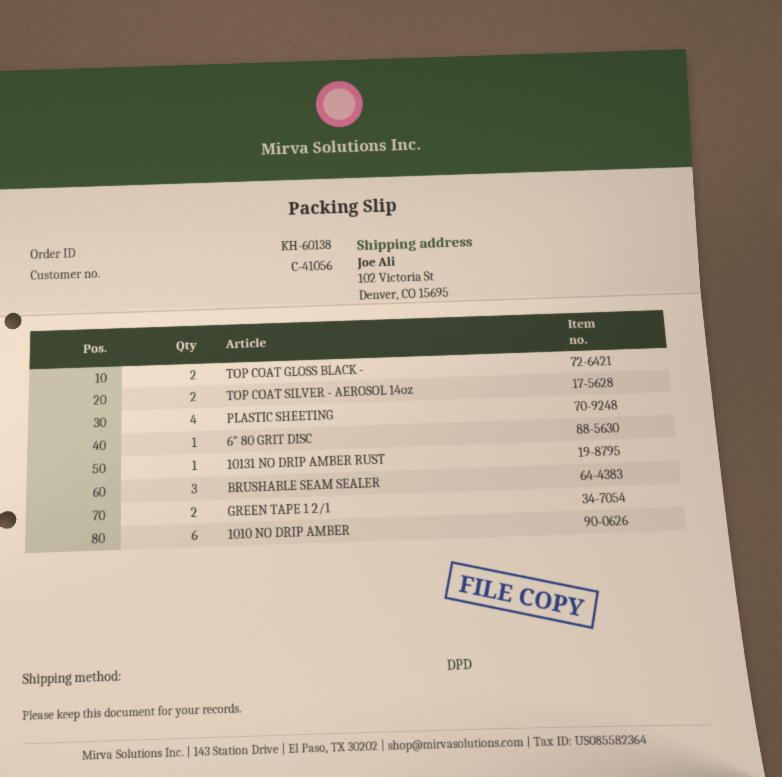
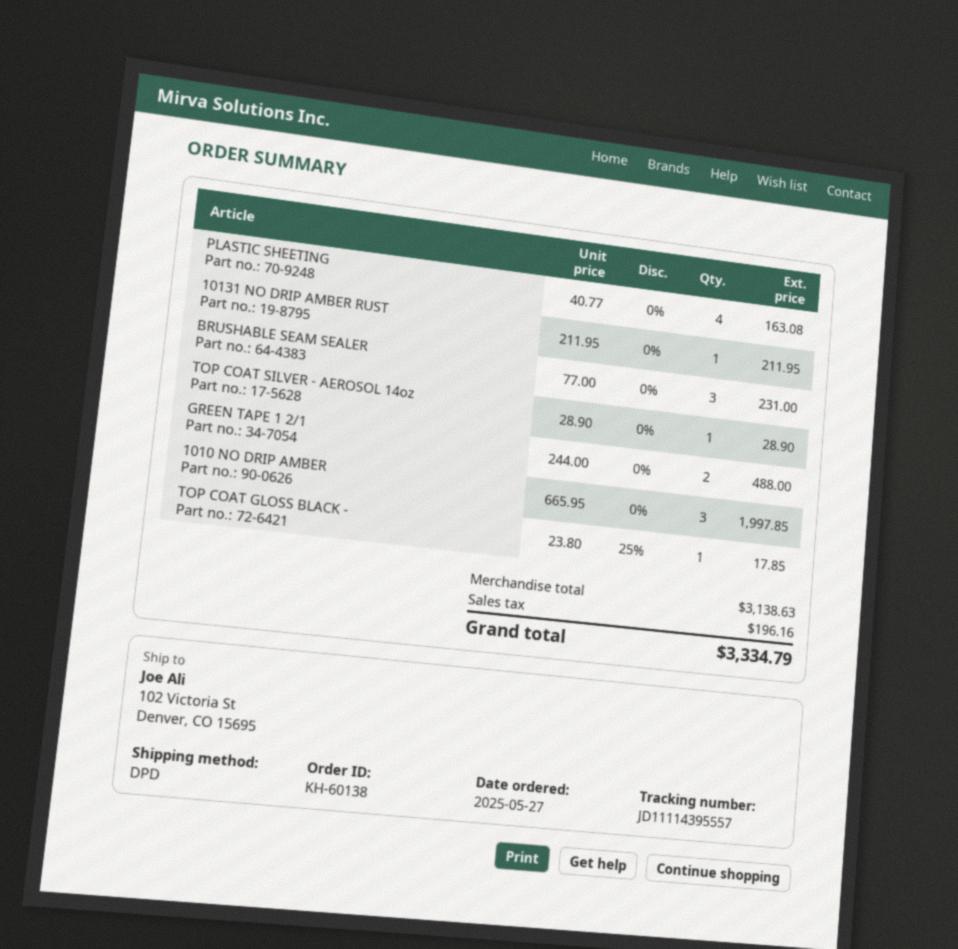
TOP COAT GLOSS BLACK -: 2 -> 1
TOP COAT SILVER - AEROSOL 14oz: 2 -> 1
6" 80 GRIT DISC: 1 -> none
1010 NO DRIP AMBER: 6 -> 3

